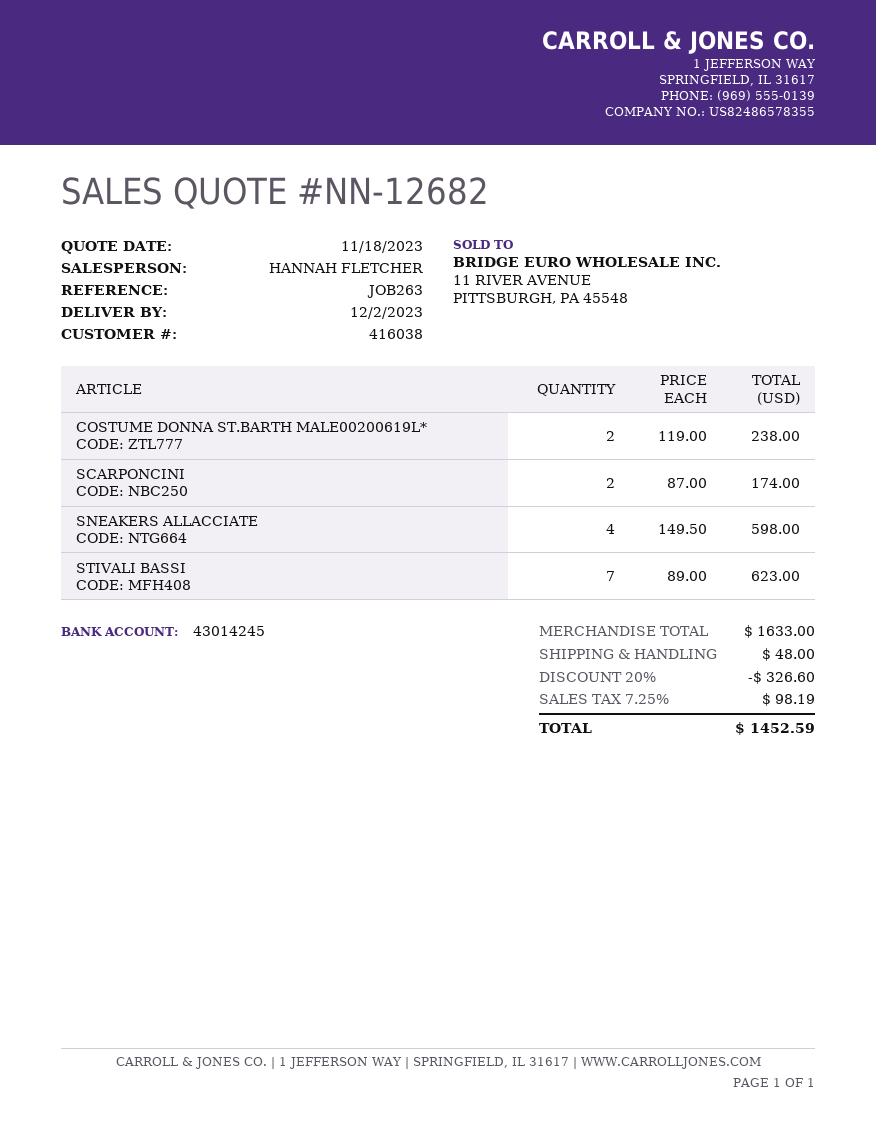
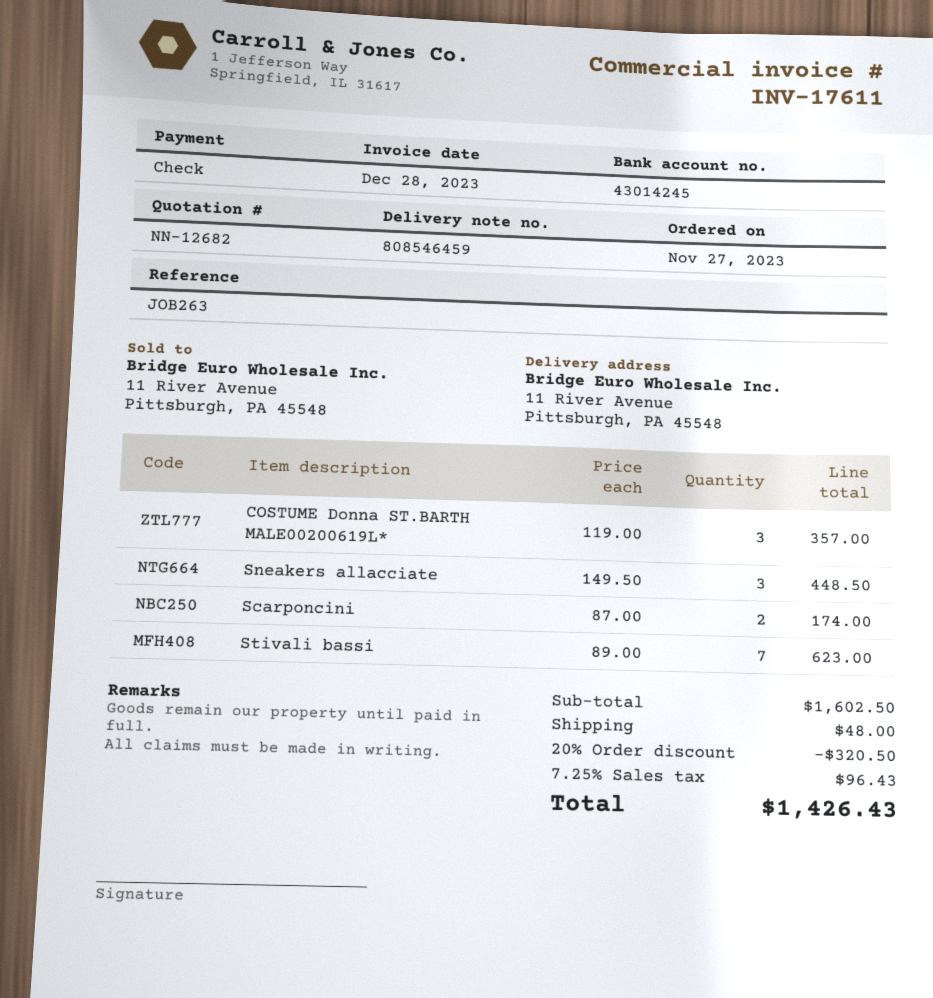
COSTUME DONNA ST.BARTH MALE00200619L*: 2 x 119.00 = 238.00 -> 3 x 119.00 = 357.00
SNEAKERS ALLACCIATE: 4 x 149.50 = 598.00 -> 3 x 149.50 = 448.50
subtotal: 1633.00 -> 1602.50
discount: 20% = 326.60 -> 20% = 320.50
tax: 7.25% = 98.19 -> 7.25% = 96.43
total: 1452.59 -> 1426.43

